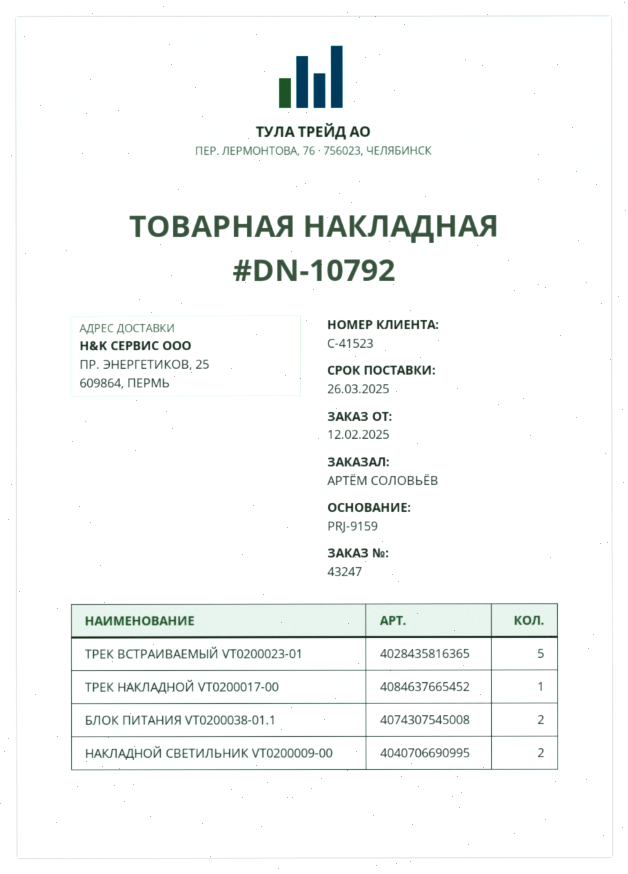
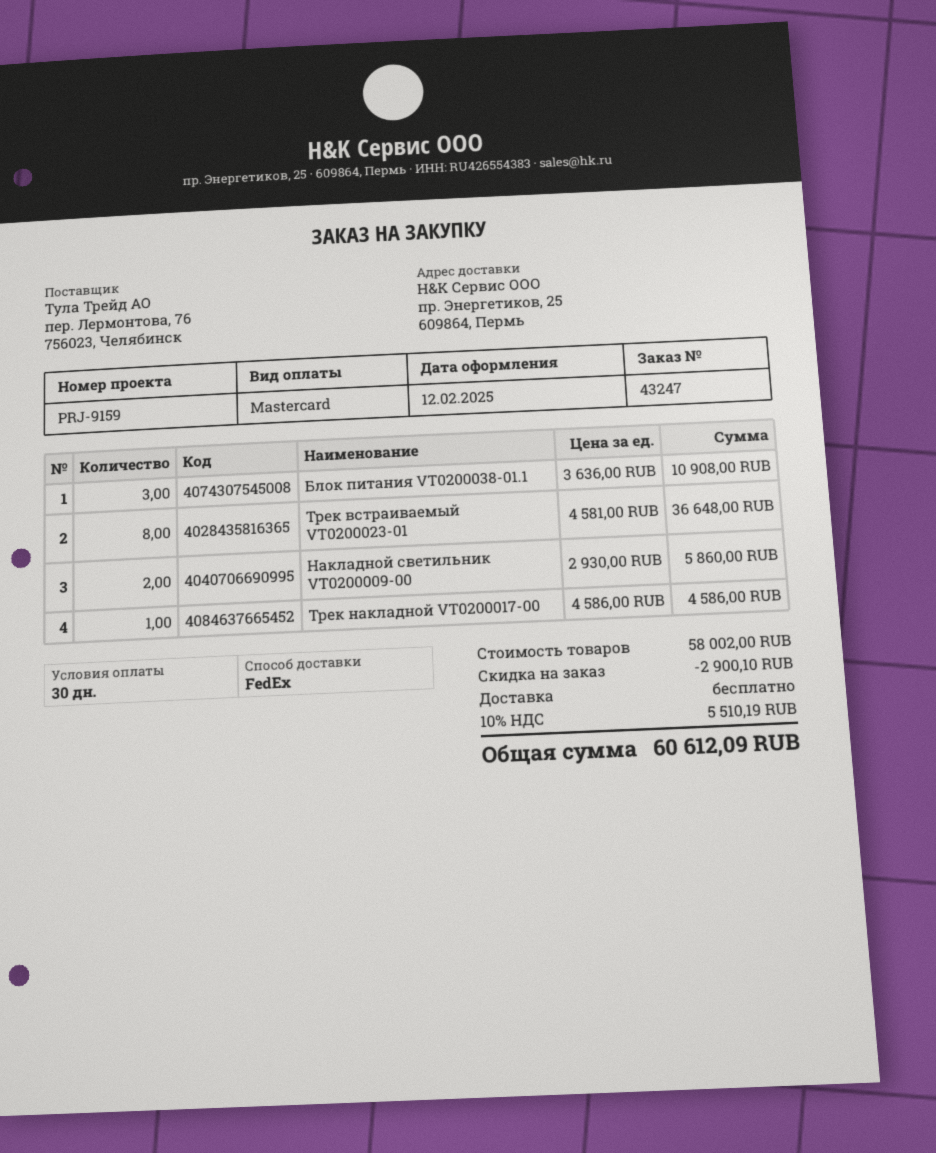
ТРЕК ВСТРАИВАЕМЫЙ VT0200023-01: 5 -> 8
БЛОК ПИТАНИЯ VT0200038-01.1: 2 -> 3

